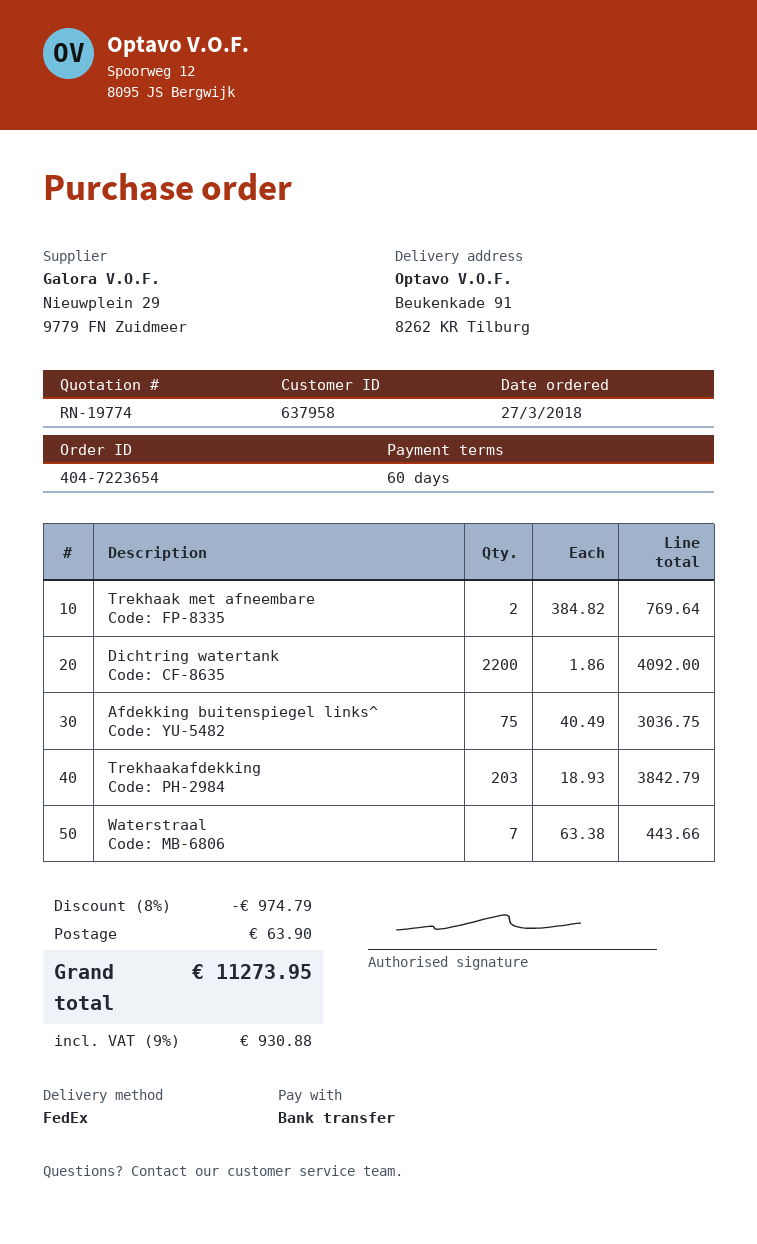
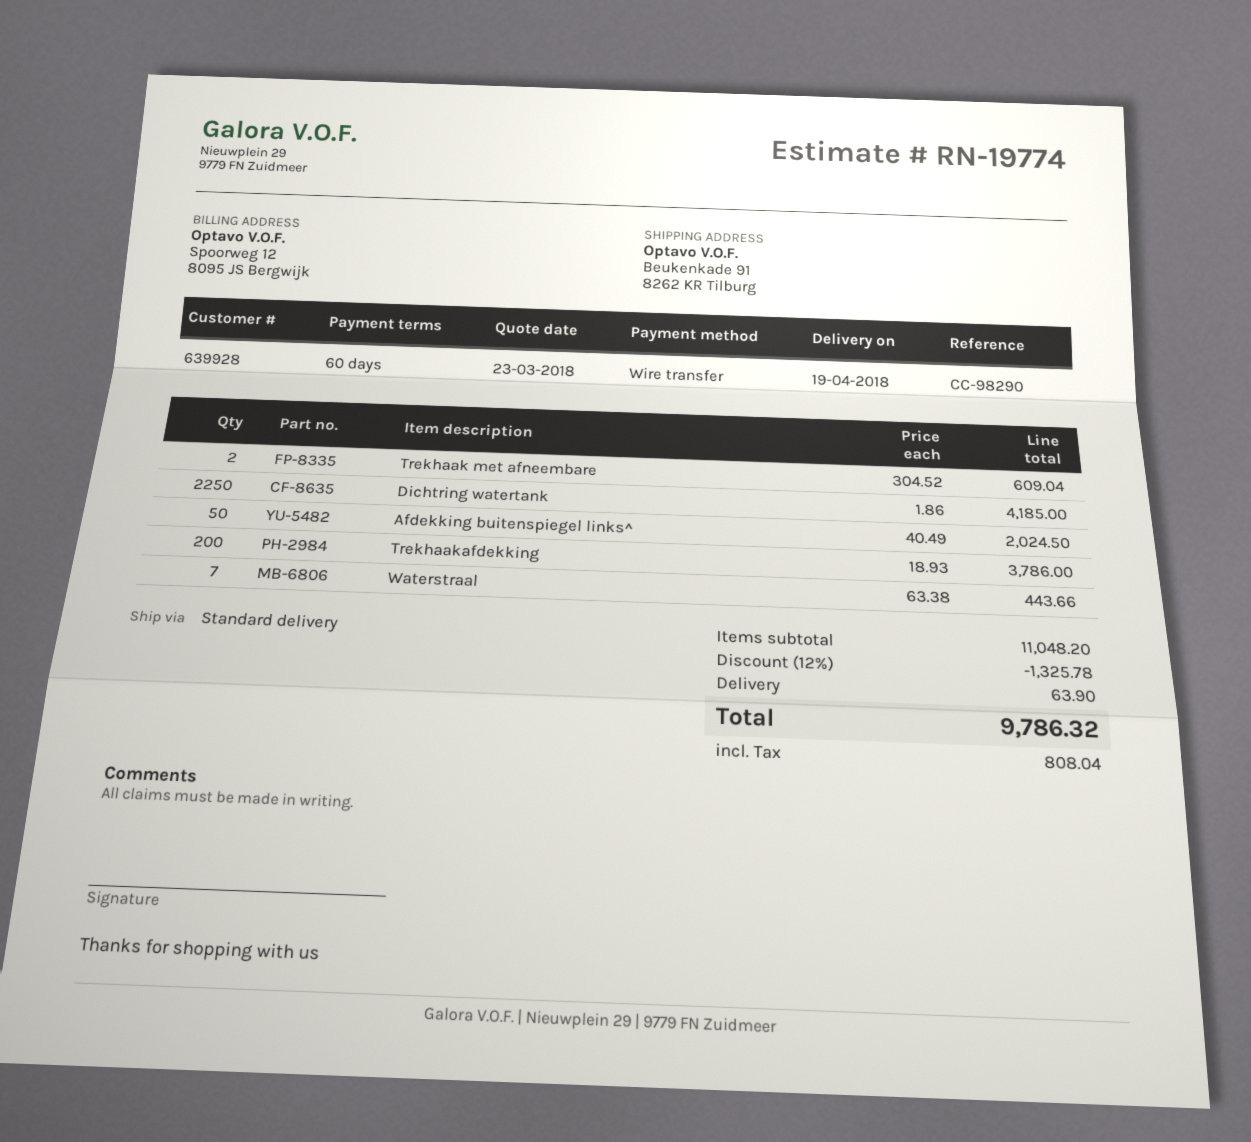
customer number: 637958 -> 639928
shipping method: FedEx -> standard
Trekhaak met afneembare: 2 x 384.82 = 769.64 -> 2 x 304.52 = 609.04
Dichtring watertank: 2200 x 1.86 = 4092.00 -> 2250 x 1.86 = 4185.00
Afdekking buitenspiegel links^: 75 x 40.49 = 3036.75 -> 50 x 40.49 = 2024.50
Trekhaakafdekking: 203 x 18.93 = 3842.79 -> 200 x 18.93 = 3786.00
discount: 8% = 974.79 -> 12% = 1325.78
tax: 930.88 -> 808.04
total: 11273.95 -> 9786.32

